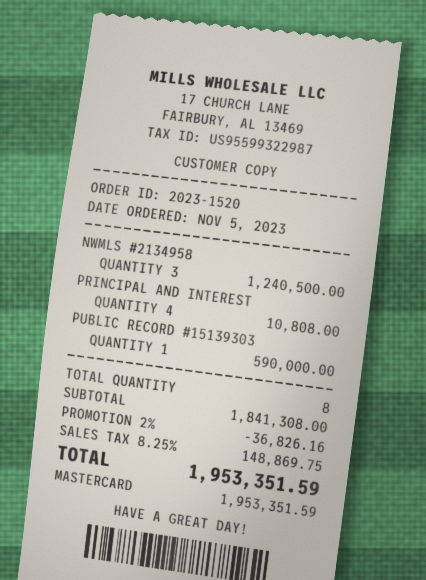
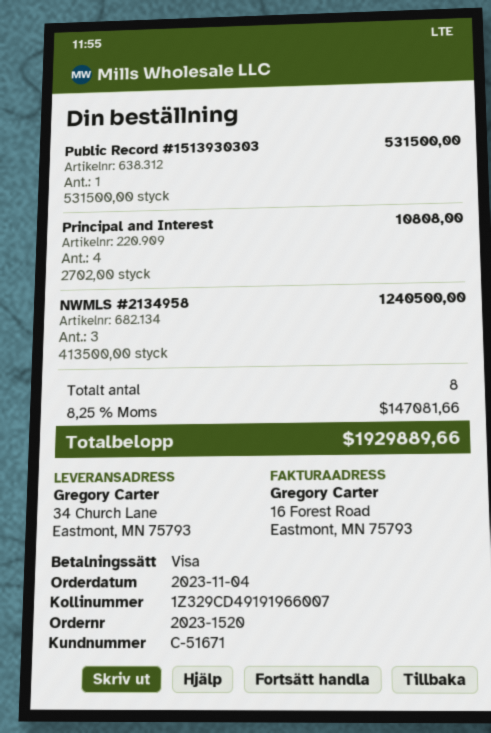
order date: 2023-11-05 -> 2023-11-04
payment method: Mastercard -> Visa
PUBLIC RECORD #15139303: 1 for 590000.00 -> 1 for 531500.00
discount: 2% = 36826.16 -> none
tax: 8.25% = 148869.75 -> 8.25% = 147081.66
total: 1953351.59 -> 1929889.66

